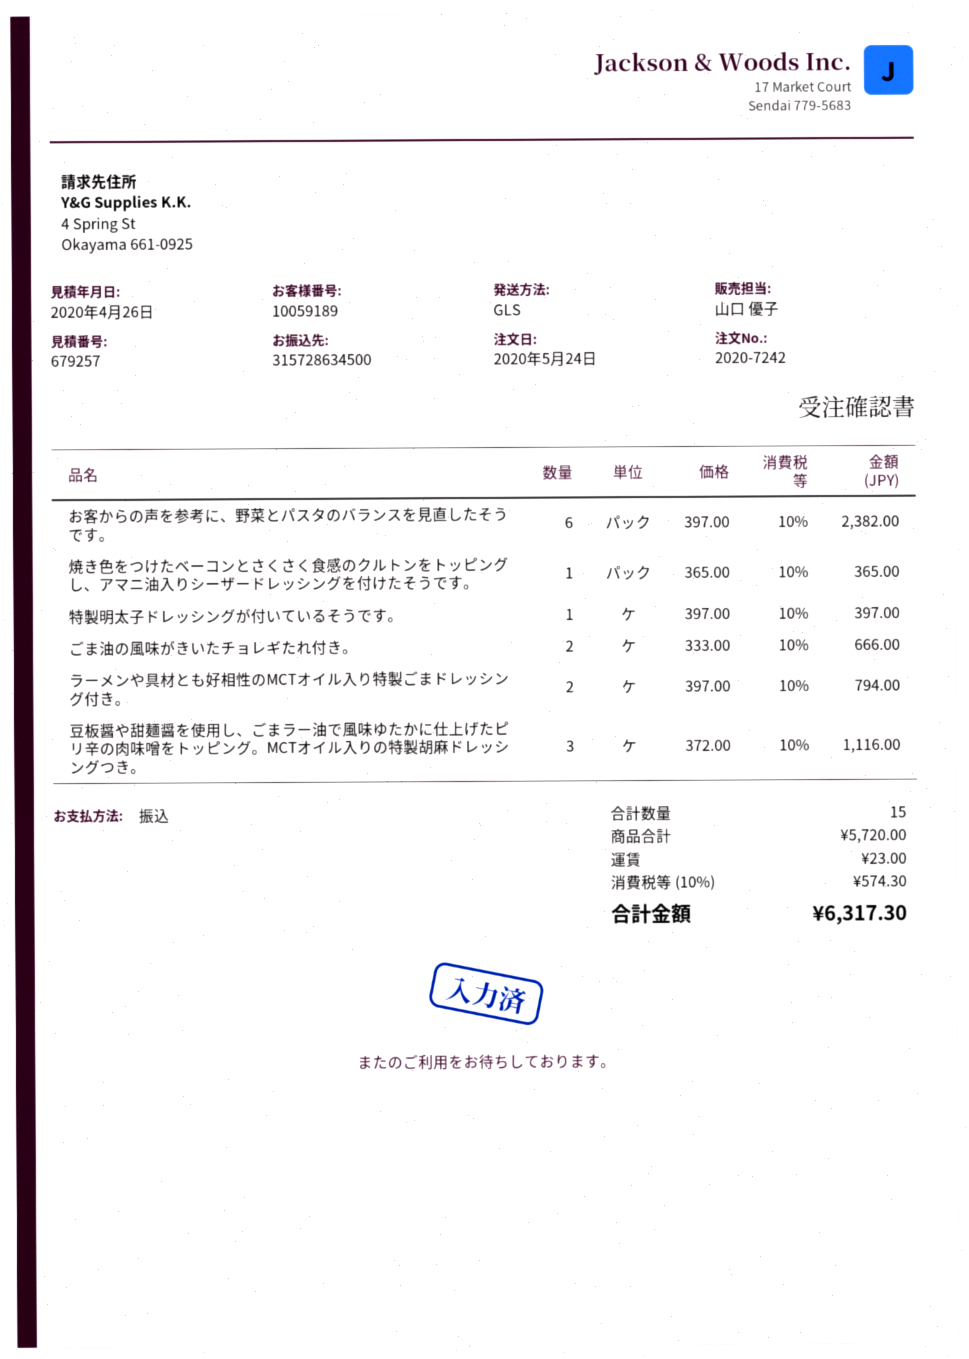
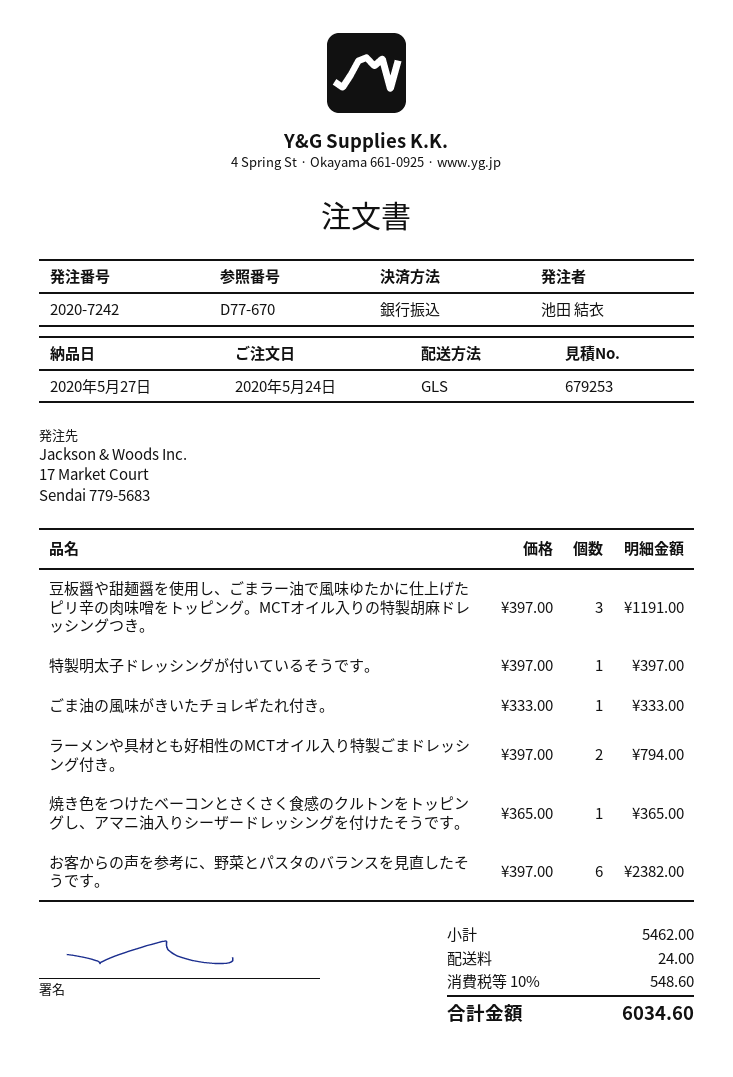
quote number: 679257 -> 679253
ごま油の風味がきいたチョレギたれ付き。: 2 x 333.00 = 666.00 -> 1 x 333.00 = 333.00
豆板醤や甜麺醤を使用し、ごまラー油で風味ゆたかに仕上げたピリ辛の肉味噌をトッピング。MCTオイル入りの特製胡麻ドレッシングつき。: 3 x 372.00 = 1116.00 -> 3 x 397.00 = 1191.00
subtotal: 5720.00 -> 5462.00
shipping: 23.00 -> 24.00
tax: 10% = 574.30 -> 10% = 548.60
total: 6317.30 -> 6034.60

